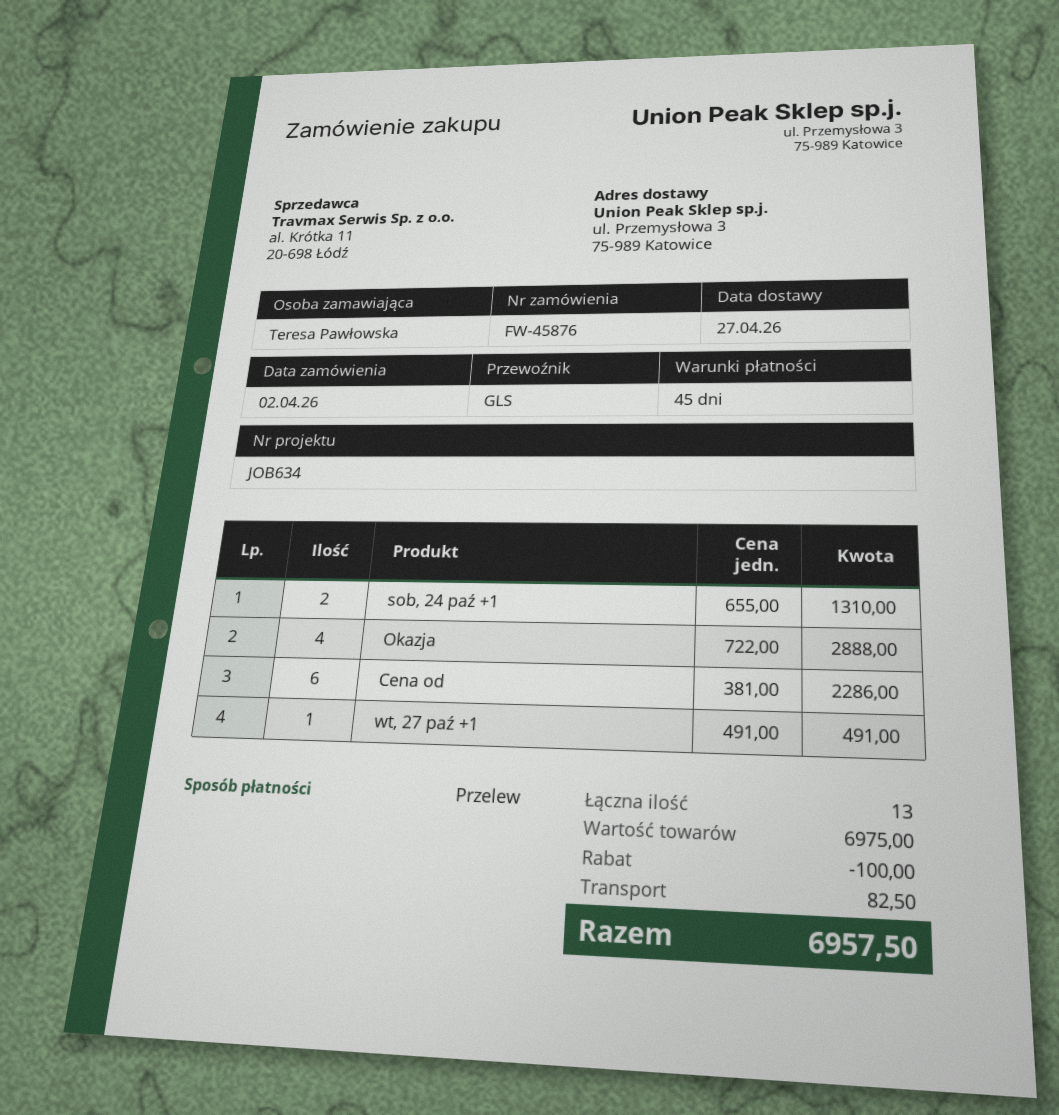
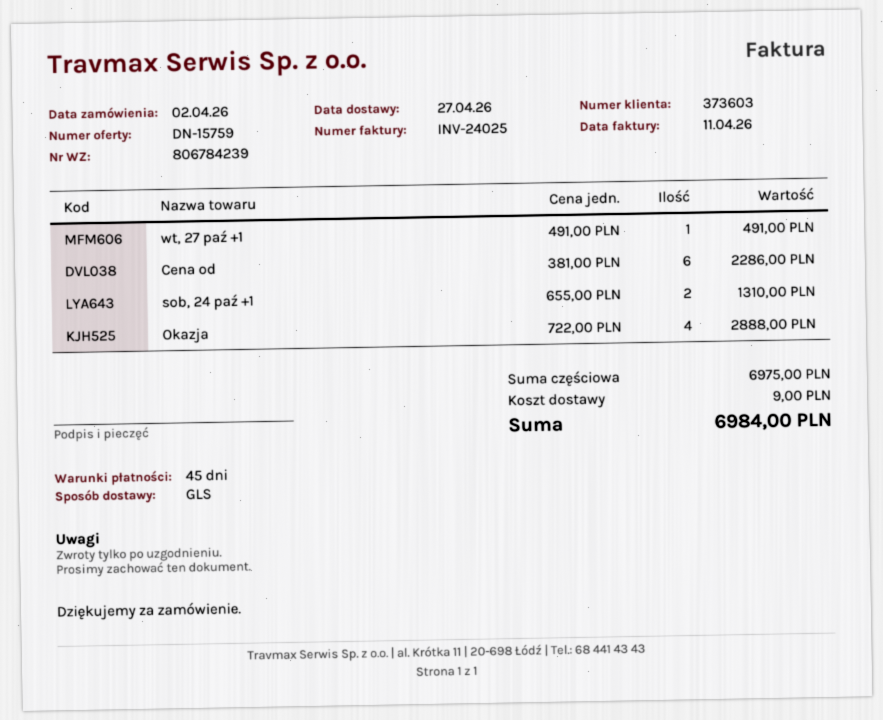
discount: 100.00 -> none
shipping: 82.50 -> 9.00
total: 6957.50 -> 6984.00

